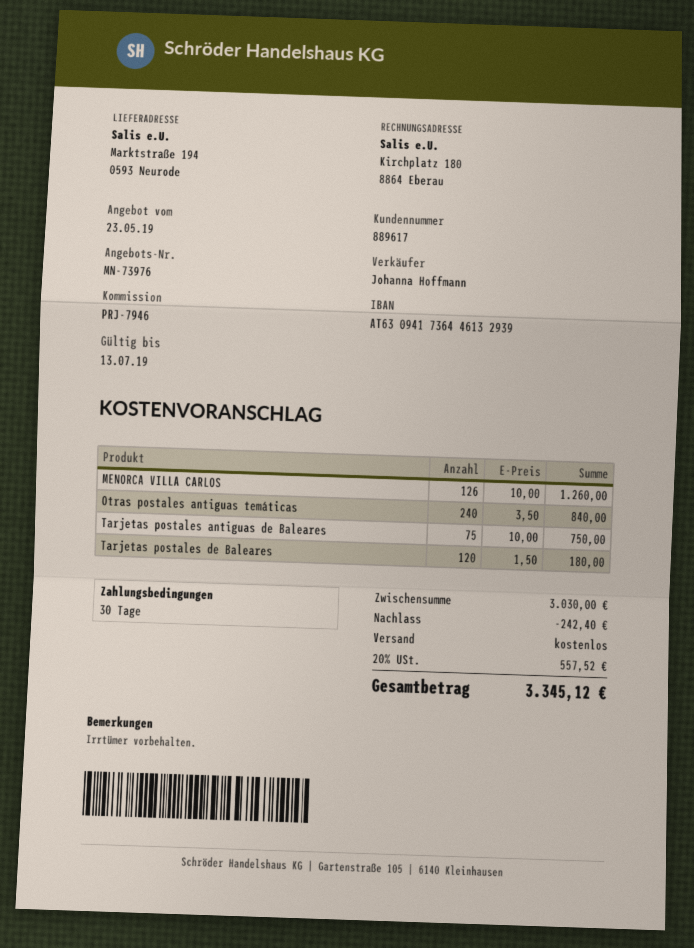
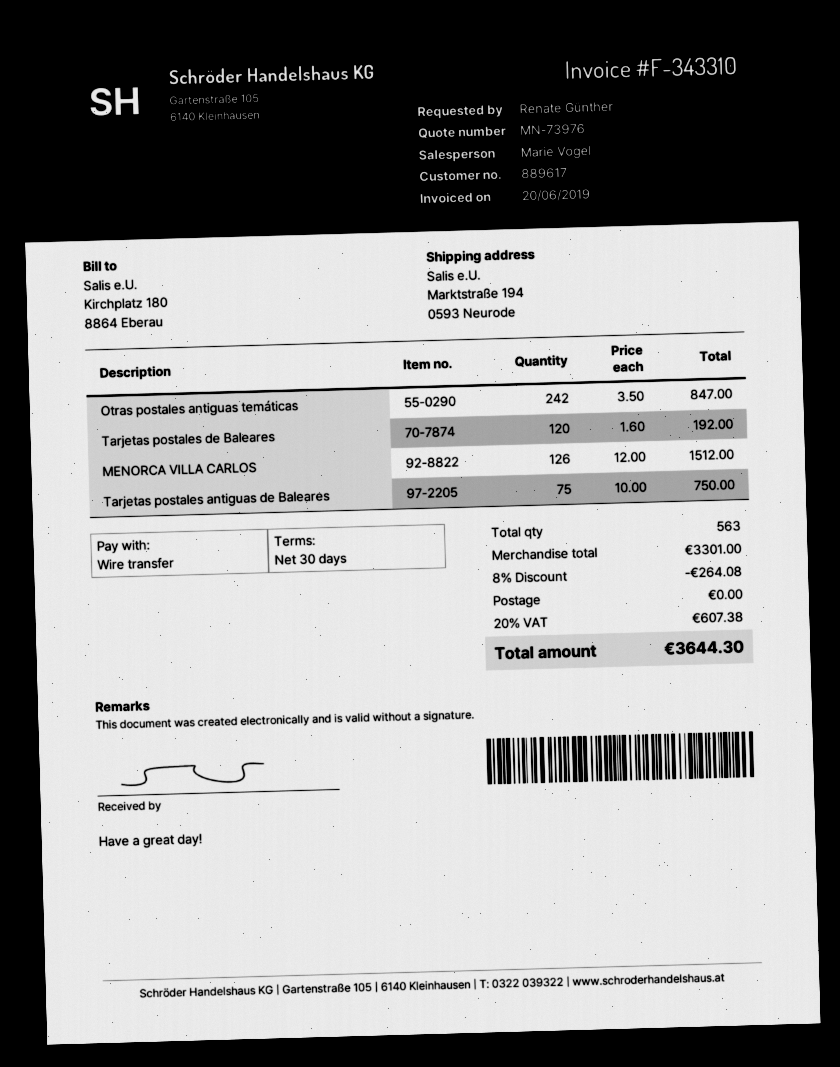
sales rep: Johanna Hoffmann -> Marie Vogel
MENORCA VILLA CARLOS: 126 x 10.00 = 1260.00 -> 126 x 12.00 = 1512.00
Otras postales antiguas temáticas: 240 x 3.50 = 840.00 -> 242 x 3.50 = 847.00
Tarjetas postales de Baleares: 120 x 1.50 = 180.00 -> 120 x 1.60 = 192.00
subtotal: 3030.00 -> 3301.00
discount: 242.40 -> 264.08
tax: 20% = 557.52 -> 20% = 607.38
total: 3345.12 -> 3644.30

